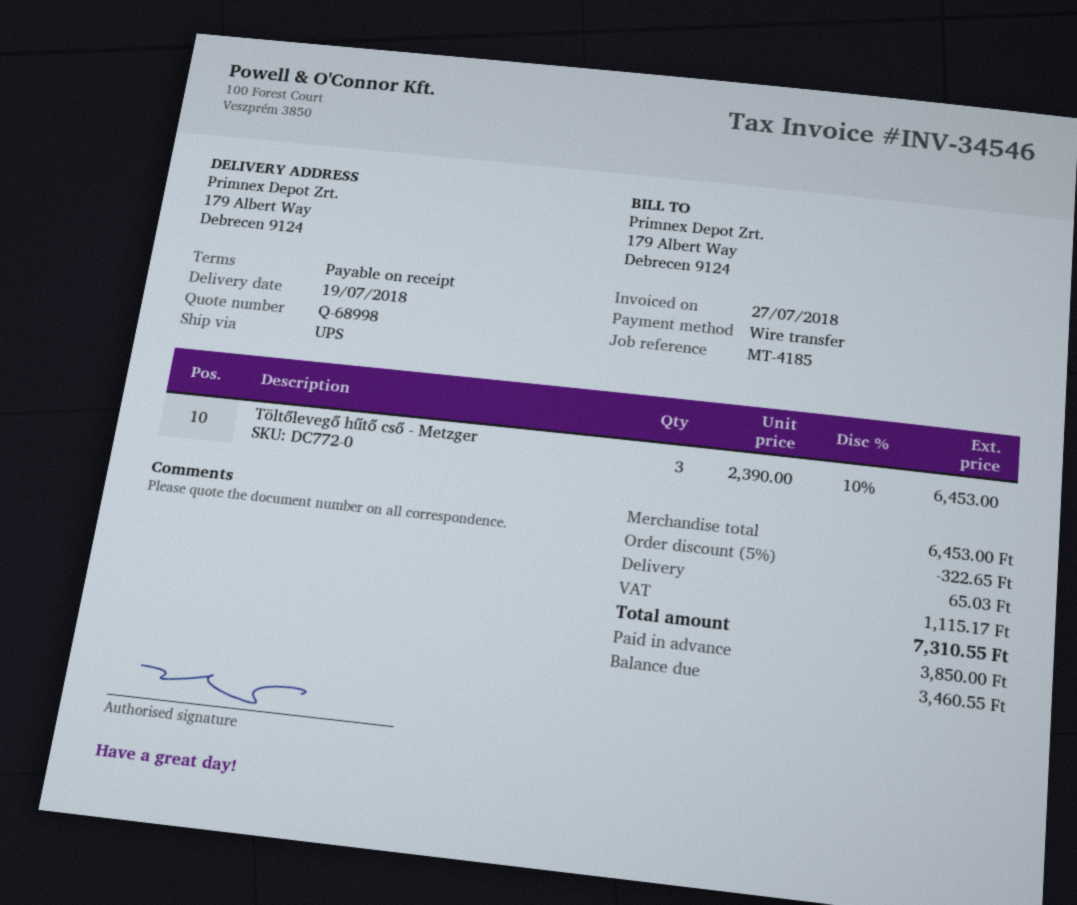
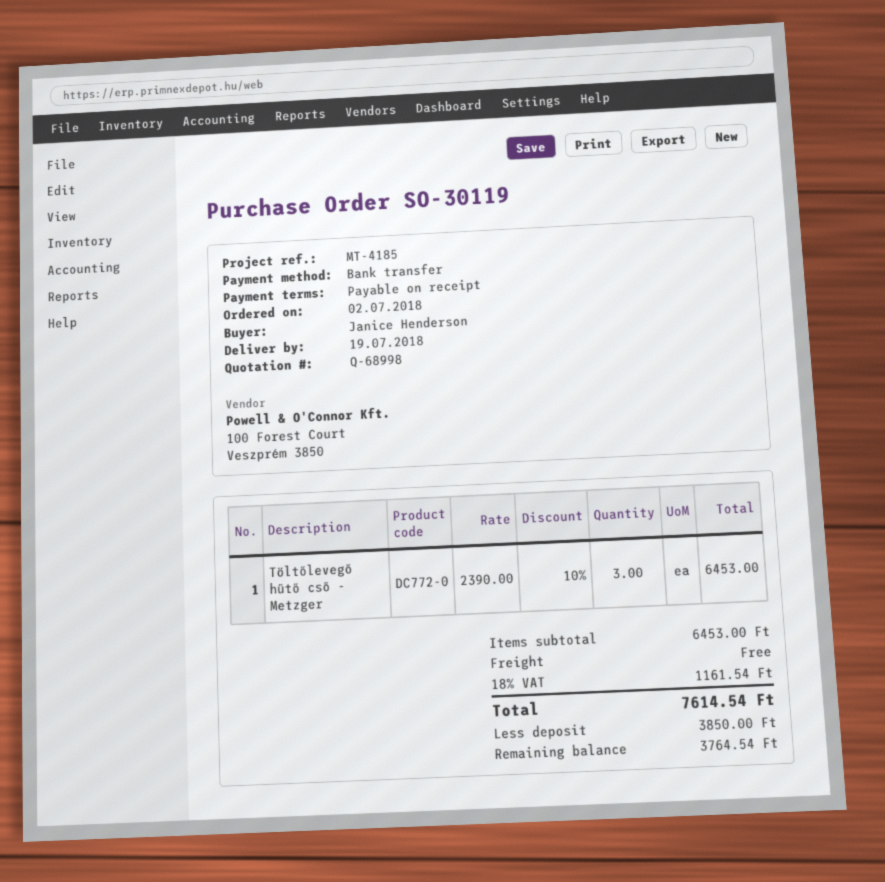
discount: 5% = 322.65 -> none
shipping: 65.03 -> 0.00
tax: 1115.17 -> 1161.54
total: 7310.55 -> 7614.54
balance: 3460.55 -> 3764.54

